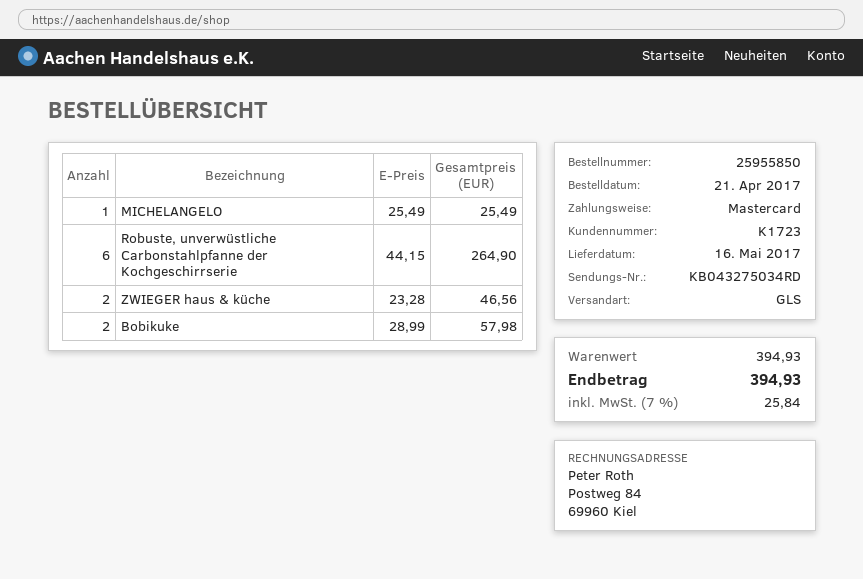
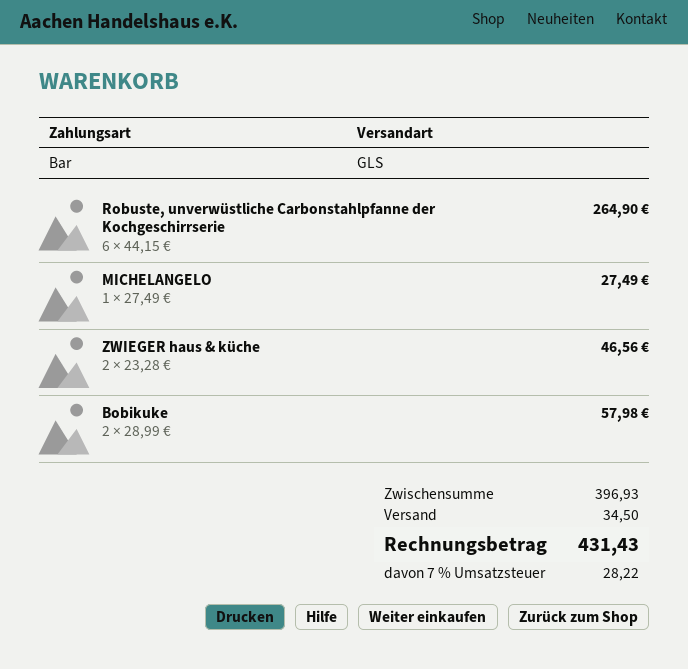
payment method: Mastercard -> cash
MICHELANGELO: 1 x 25.49 = 25.49 -> 1 x 27.49 = 27.49
subtotal: 394.93 -> 396.93
shipping: none -> 34.50
tax: 7% = 25.84 -> 7% = 28.22
total: 394.93 -> 431.43

